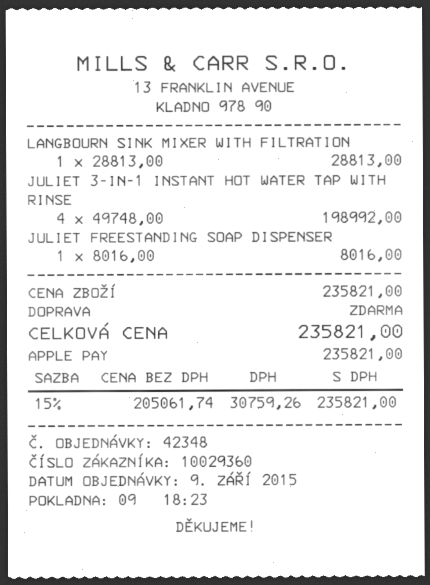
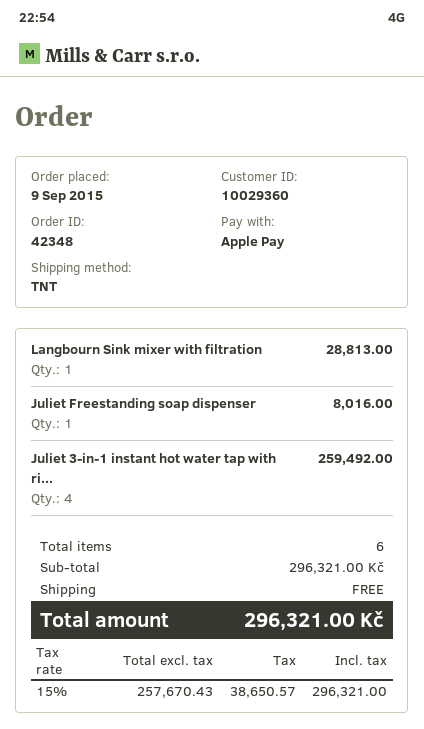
JULIET 3-IN-1 INSTANT HOT WATER TAP WITH RINSE: 4 for 198992.00 -> 4 for 259492.00
subtotal: 235821.00 -> 296321.00
net: 205061.74 -> 257670.43
tax: 15% = 30759.26 -> 15% = 38650.57
total: 235821.00 -> 296321.00

